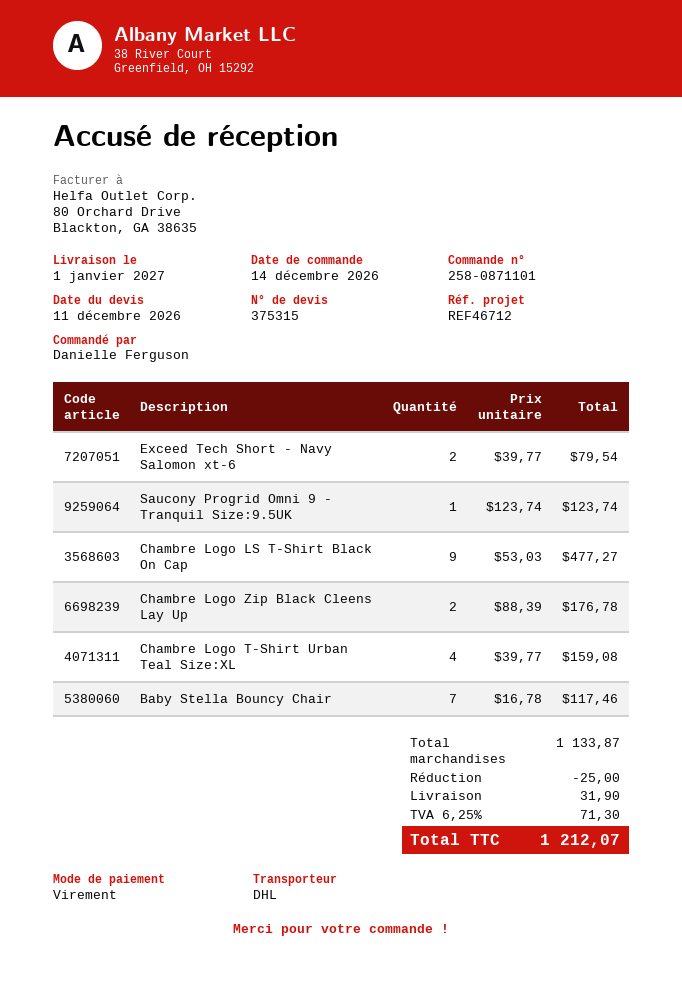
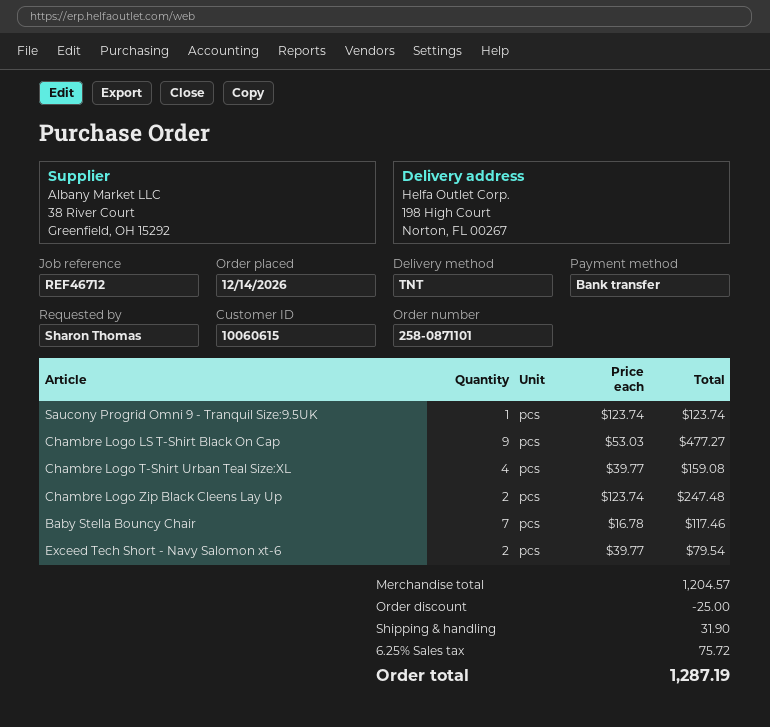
ordered by: Danielle Ferguson -> Sharon Thomas
shipping method: DHL -> TNT
Chambre Logo Zip Black Cleens Lay Up: 2 x 88.39 = 176.78 -> 2 x 123.74 = 247.48
subtotal: 1133.87 -> 1204.57
tax: 6.25% = 71.30 -> 6.25% = 75.72
total: 1212.07 -> 1287.19

